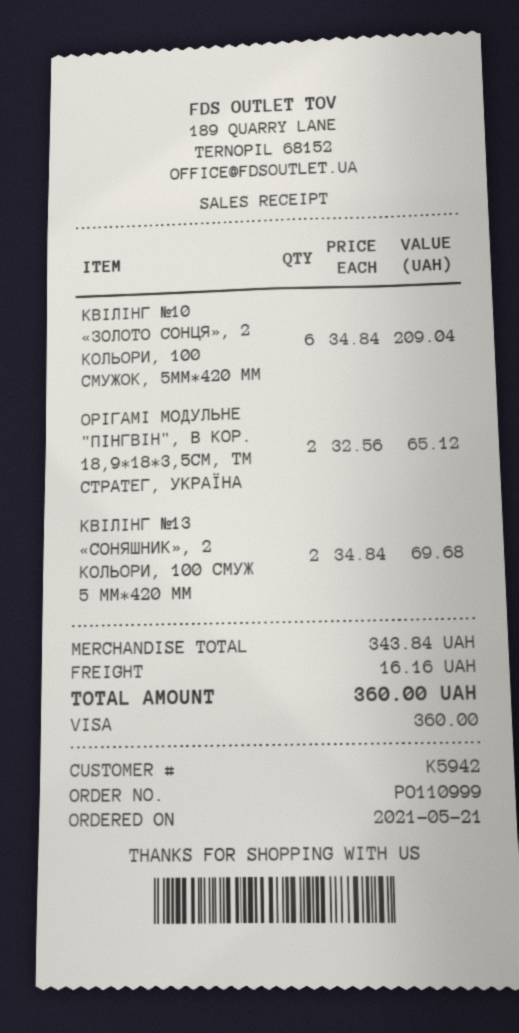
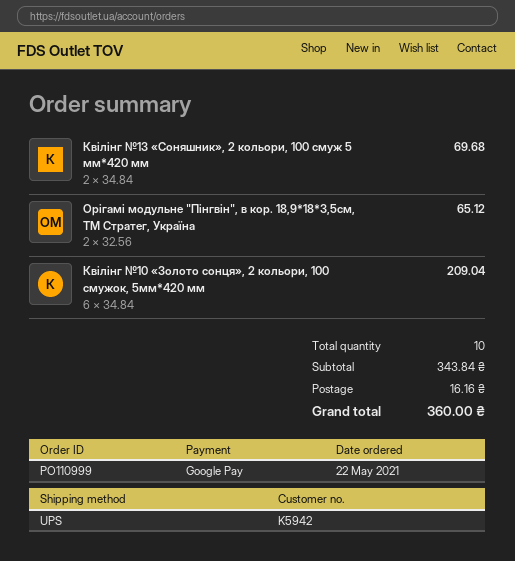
order date: 2021-05-21 -> 2021-05-22
payment method: Visa -> Google Pay

